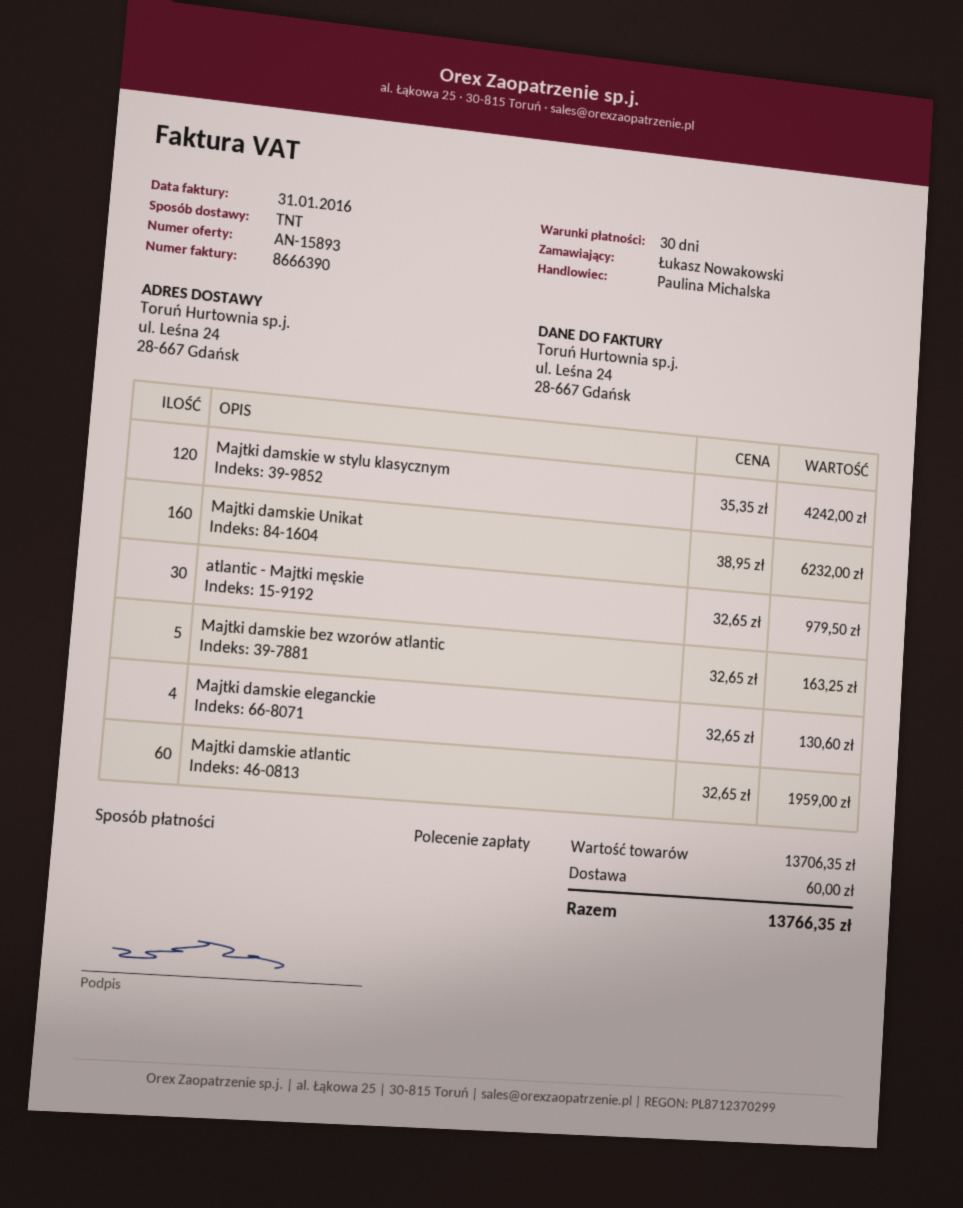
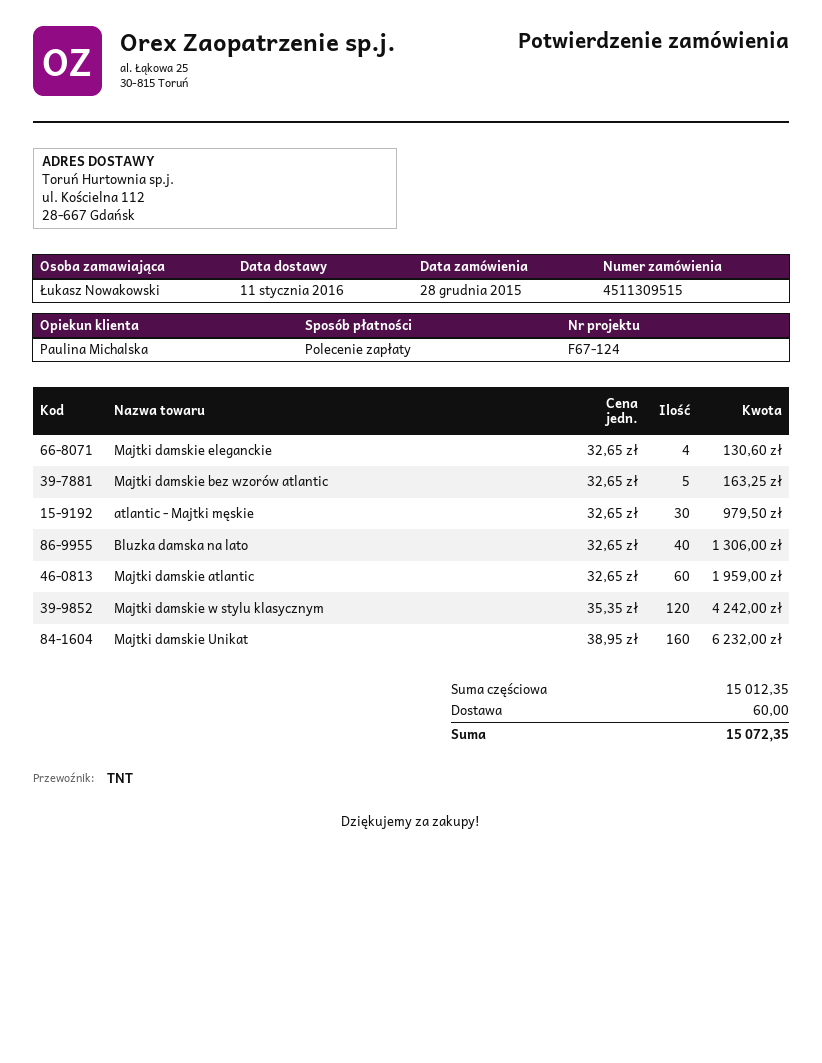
ship to: ul. Leśna 24, 28-667 Gdańsk -> ul. Kościelna 112, 28-667 Gdańsk
Bluzka damska na lato: none -> 40 x 32.65 = 1306.00
subtotal: 13706.35 -> 15012.35
total: 13766.35 -> 15072.35

